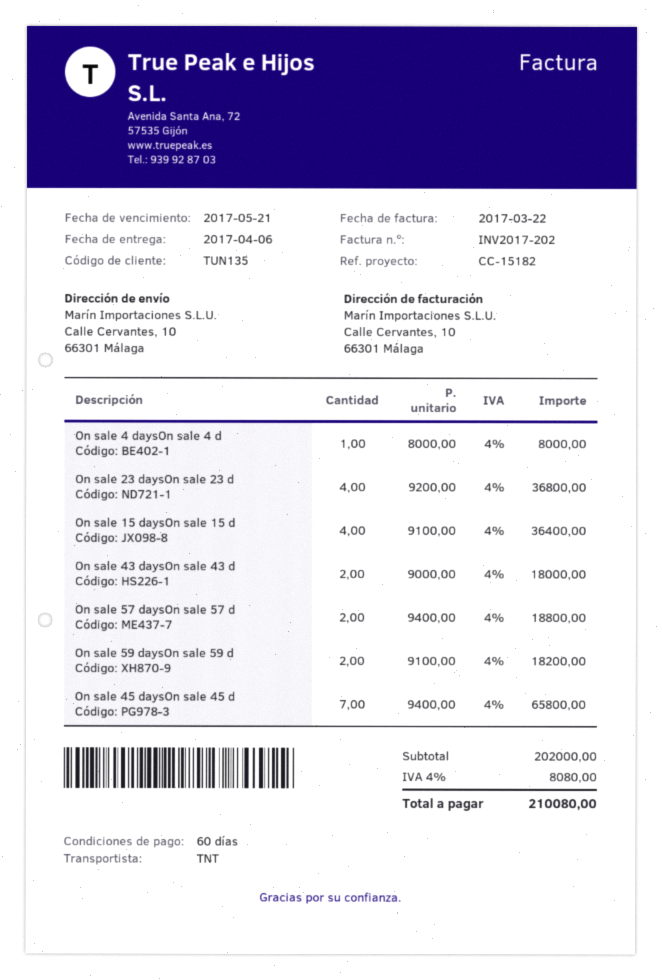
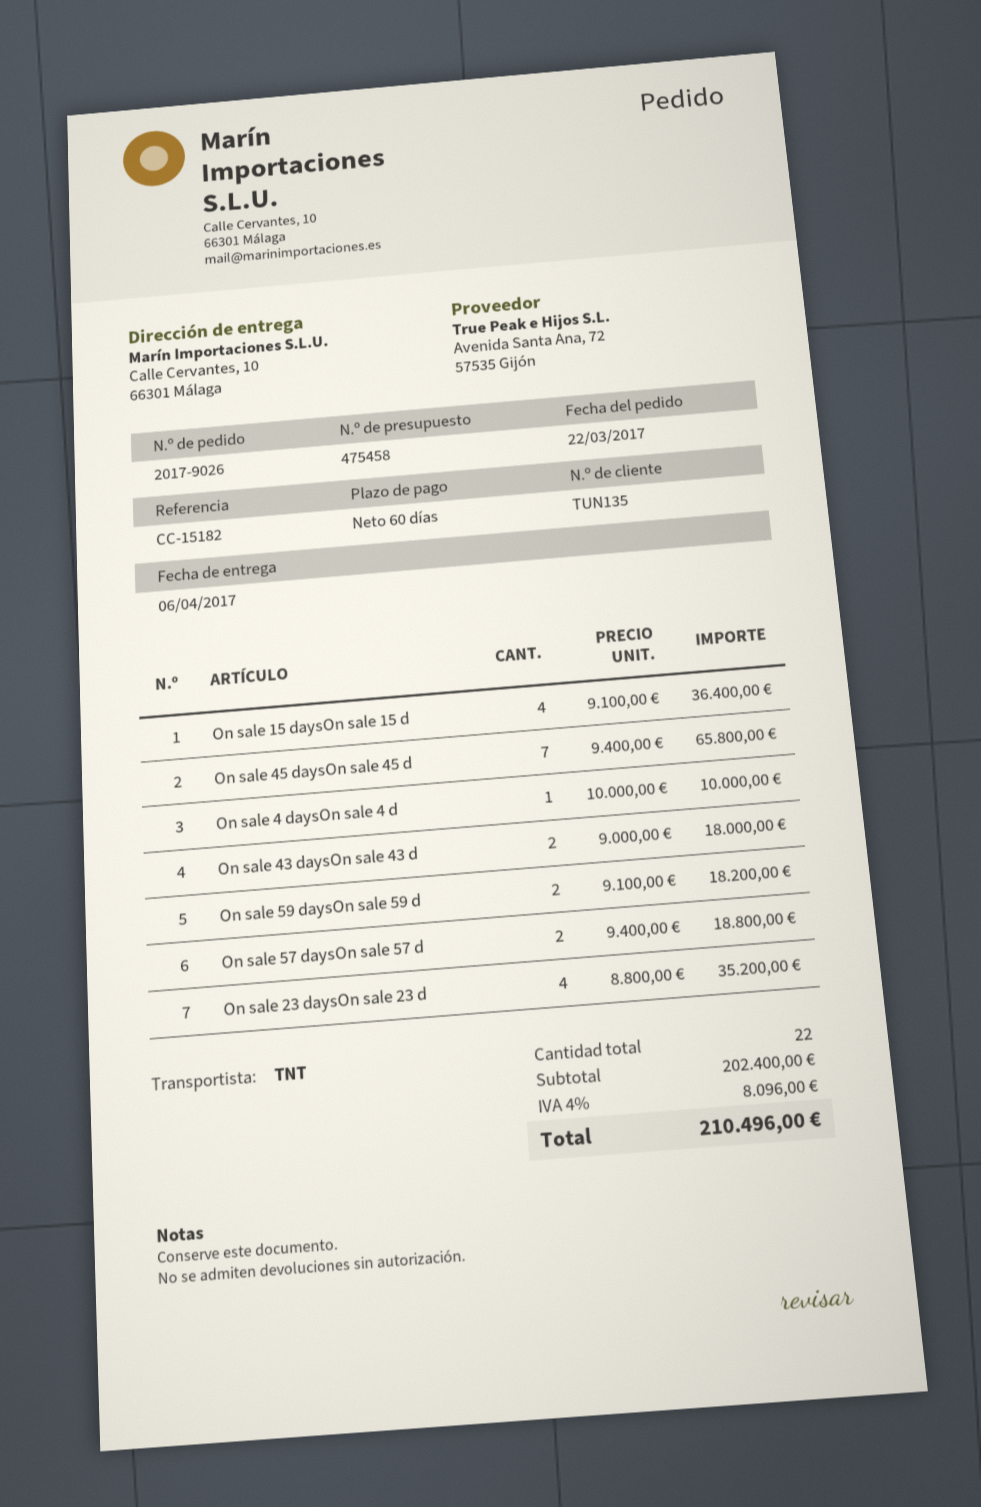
On sale 4 daysOn sale 4 d: 1 x 8000.00 = 8000.00 -> 1 x 10000.00 = 10000.00
On sale 23 daysOn sale 23 d: 4 x 9200.00 = 36800.00 -> 4 x 8800.00 = 35200.00
subtotal: 202000.00 -> 202400.00
tax: 4% = 8080.00 -> 4% = 8096.00
total: 210080.00 -> 210496.00

